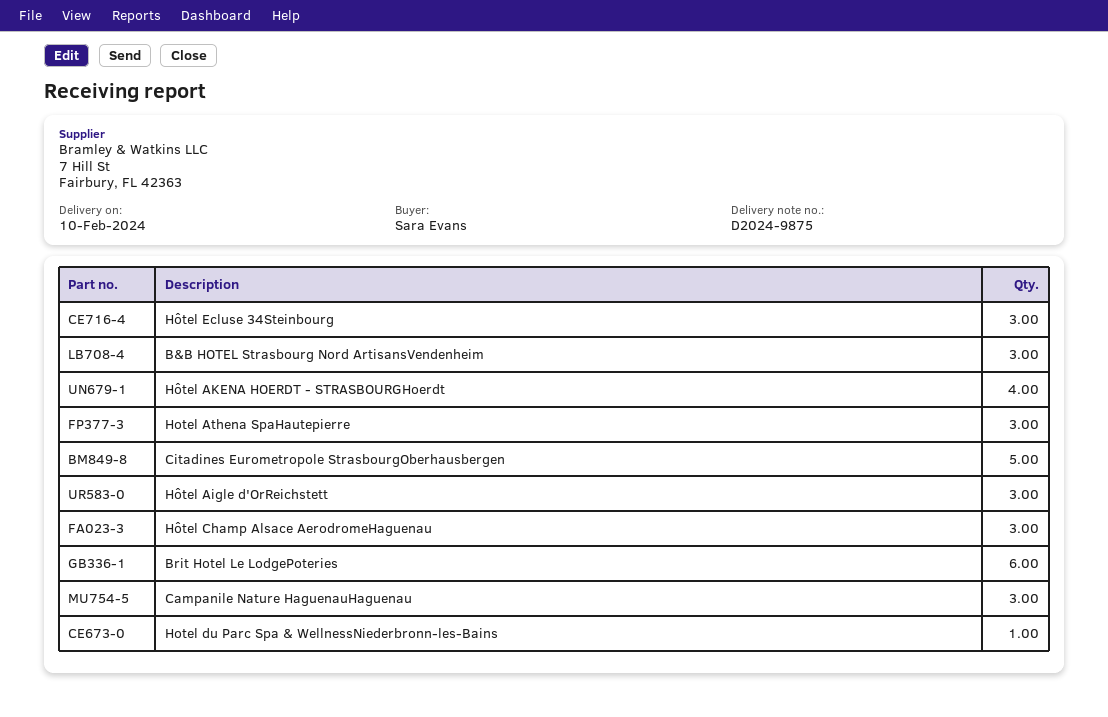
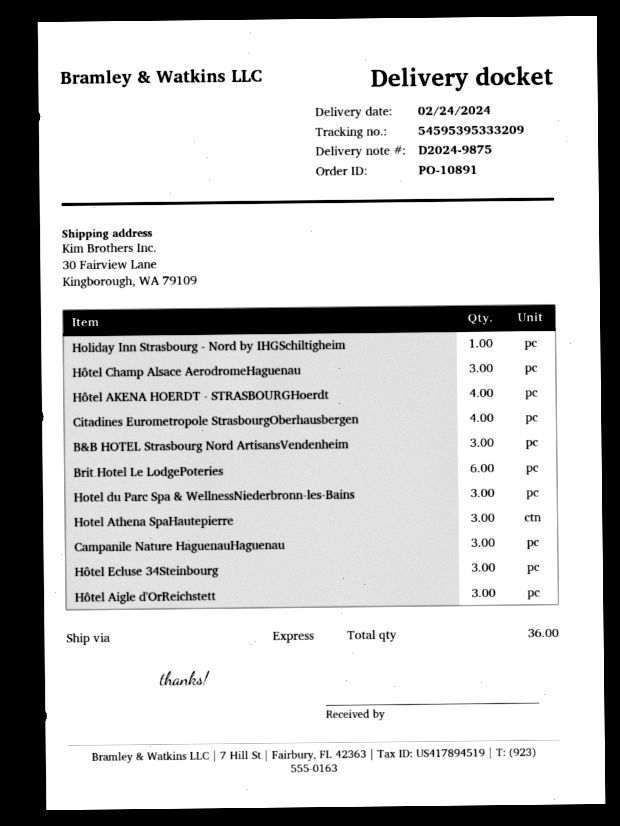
delivery date: 2024-02-10 -> 2024-02-24
Citadines Eurometropole StrasbourgOberhausbergen: 5 -> 4
Hotel du Parc Spa & WellnessNiederbronn-les-Bains: 1 -> 3
Holiday Inn Strasbourg - Nord by IHGSchiltigheim: none -> 1

